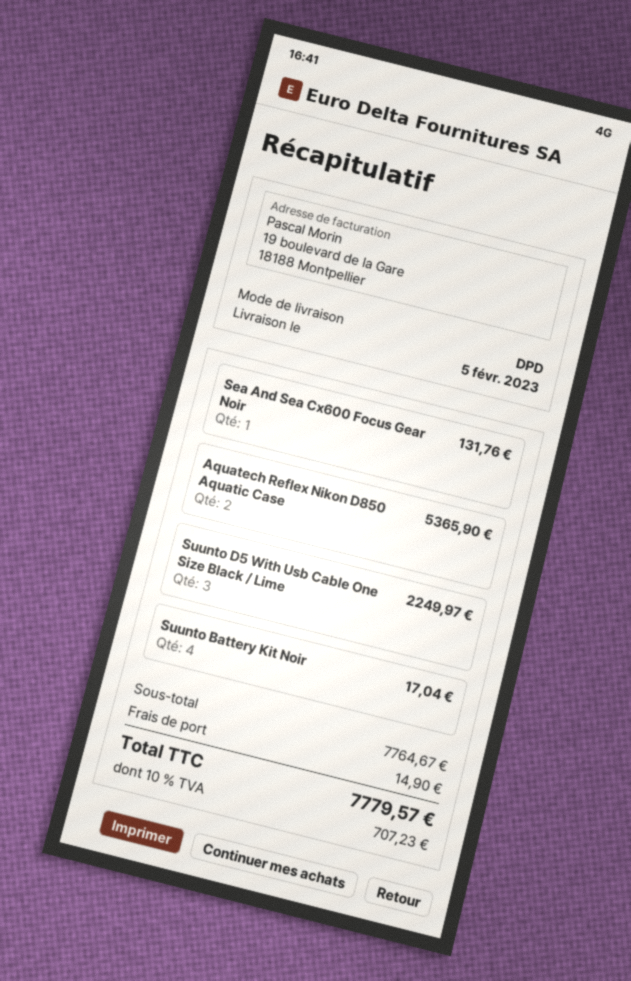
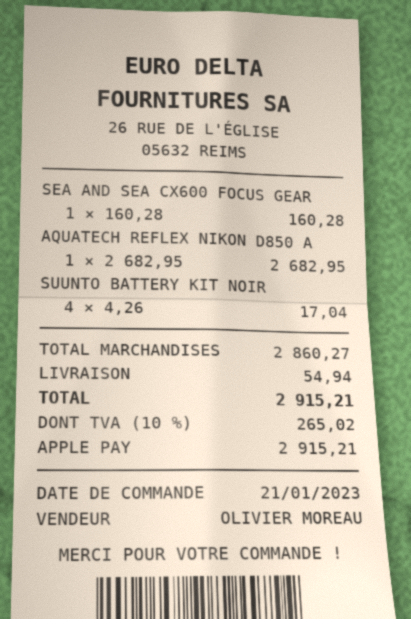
Sea And Sea Cx600 Focus Gear Noir: 1 for 131.76 -> 1 for 160.28
Aquatech Reflex Nikon D850 Aquatic Case: 2 for 5365.90 -> 1 for 2682.95
Suunto D5 With Usb Cable One Size Black / Lime: 3 for 2249.97 -> none
subtotal: 7764.67 -> 2860.27
shipping: 14.90 -> 54.94
tax: 10% = 707.23 -> 10% = 265.02
total: 7779.57 -> 2915.21

